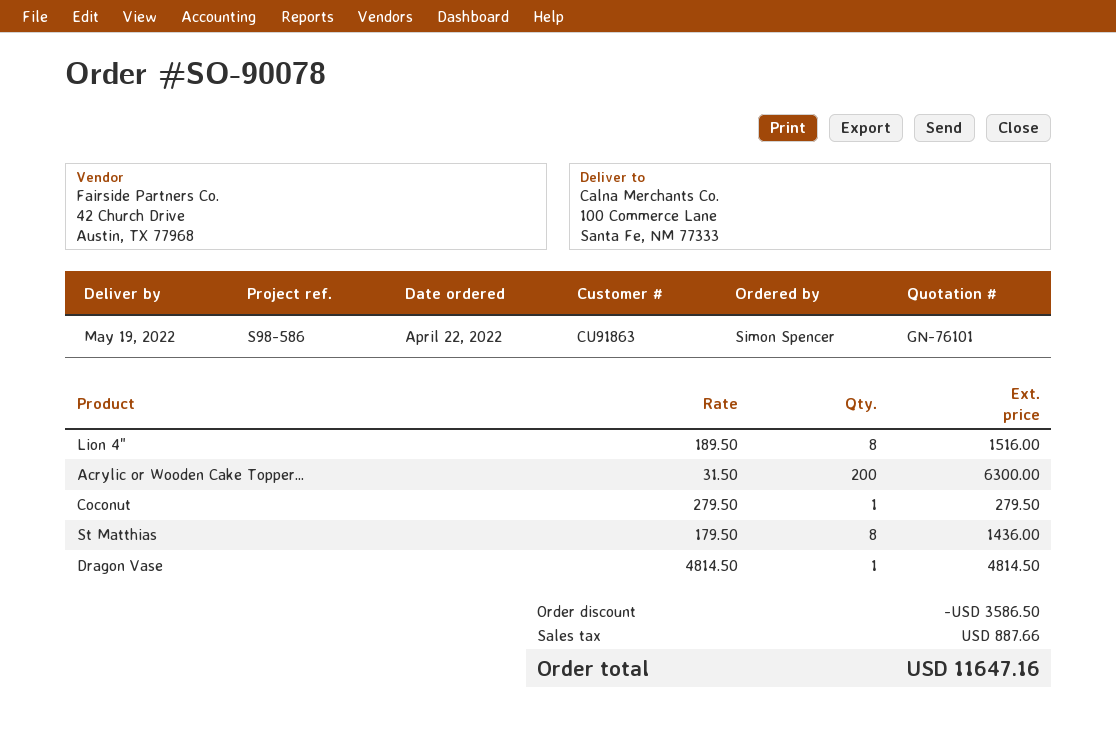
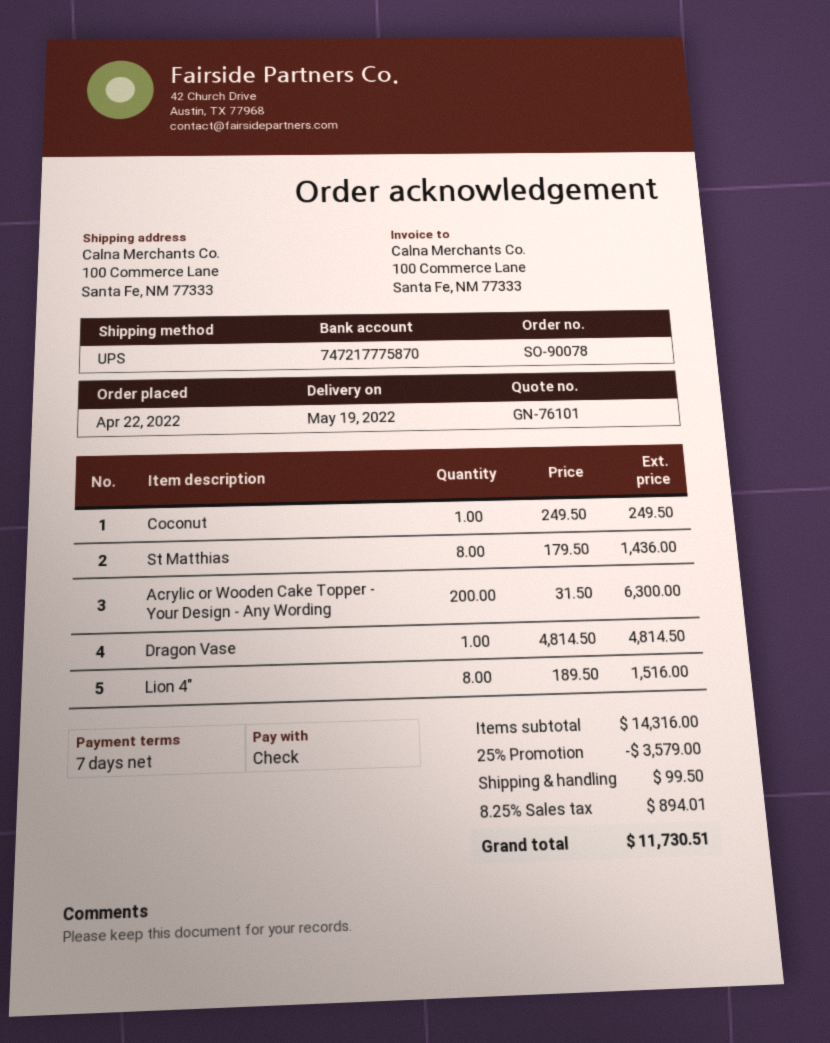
Coconut: 1 x 279.50 = 279.50 -> 1 x 249.50 = 249.50
discount: 3586.50 -> 3579.00
shipping: none -> 99.50
tax: 887.66 -> 894.01
total: 11647.16 -> 11730.51

